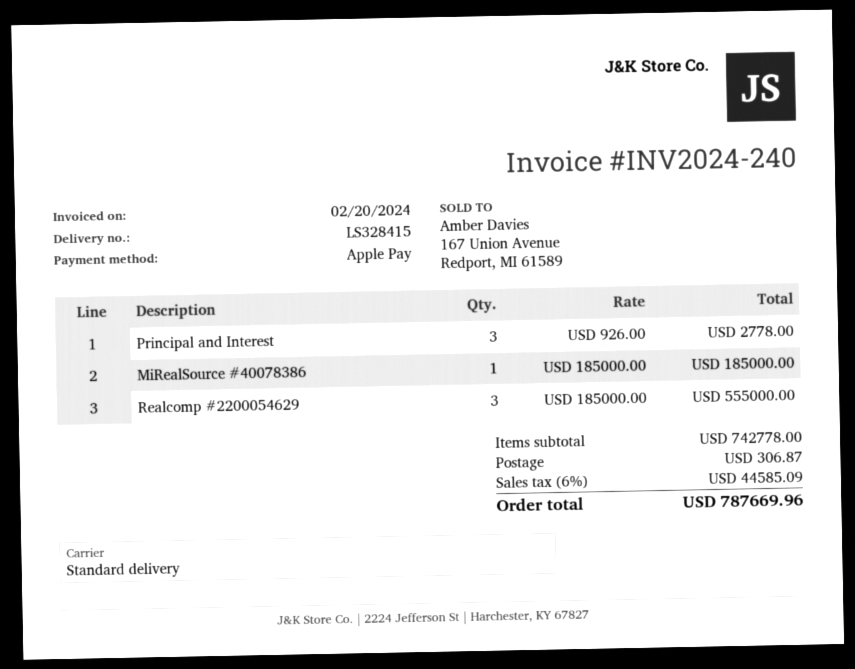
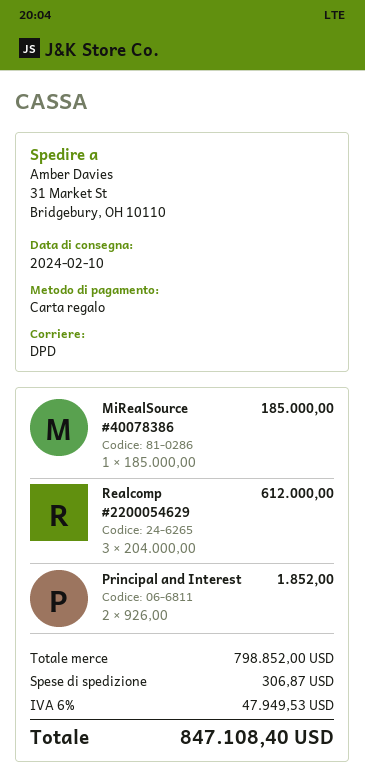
payment method: Apple Pay -> gift card
shipping method: standard -> DPD
Principal and Interest: 3 x 926.00 = 2778.00 -> 2 x 926.00 = 1852.00
Realcomp #2200054629: 3 x 185000.00 = 555000.00 -> 3 x 204000.00 = 612000.00
subtotal: 742778.00 -> 798852.00
tax: 6% = 44585.09 -> 6% = 47949.53
total: 787669.96 -> 847108.40

